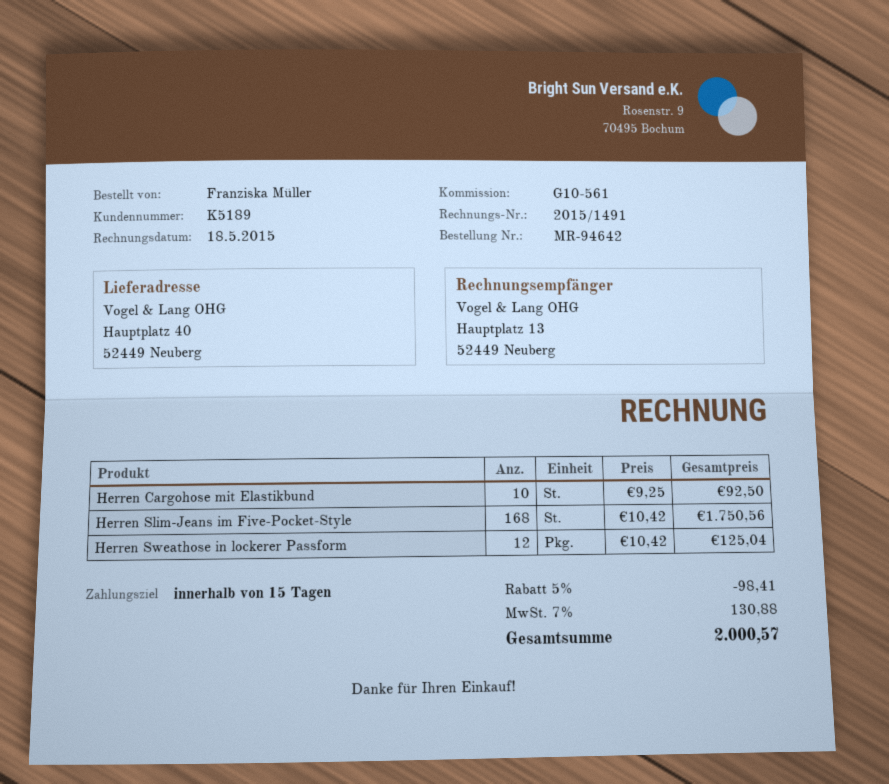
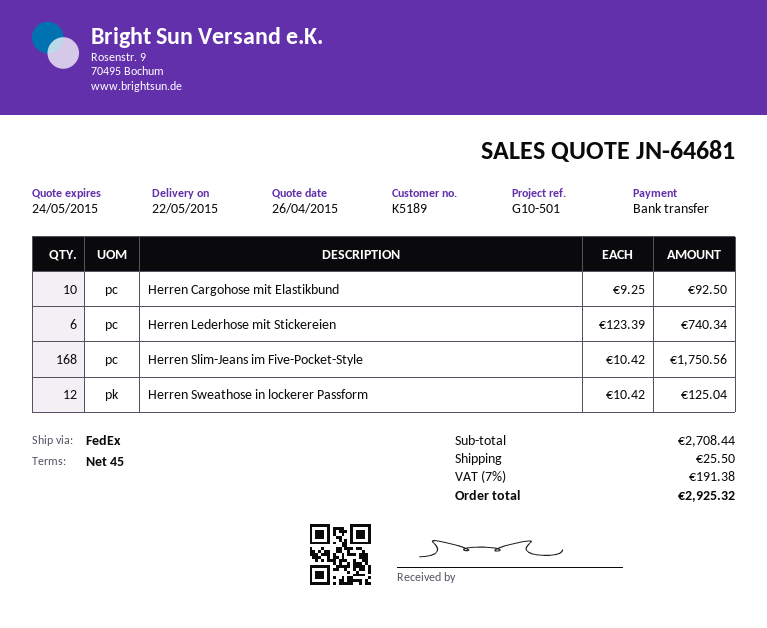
payment terms: 15 days -> 45 days
reference: G10-561 -> G10-501
Herren Lederhose mit Stickereien: none -> 6 x 123.39 = 740.34
discount: 5% = 98.41 -> none
shipping: none -> 25.50
tax: 7% = 130.88 -> 7% = 191.38
total: 2000.57 -> 2925.32

